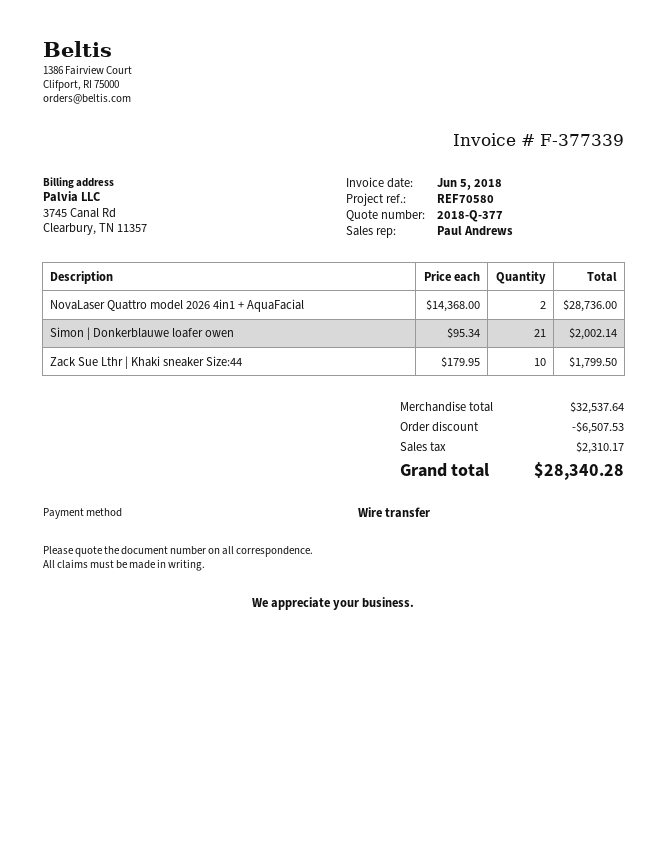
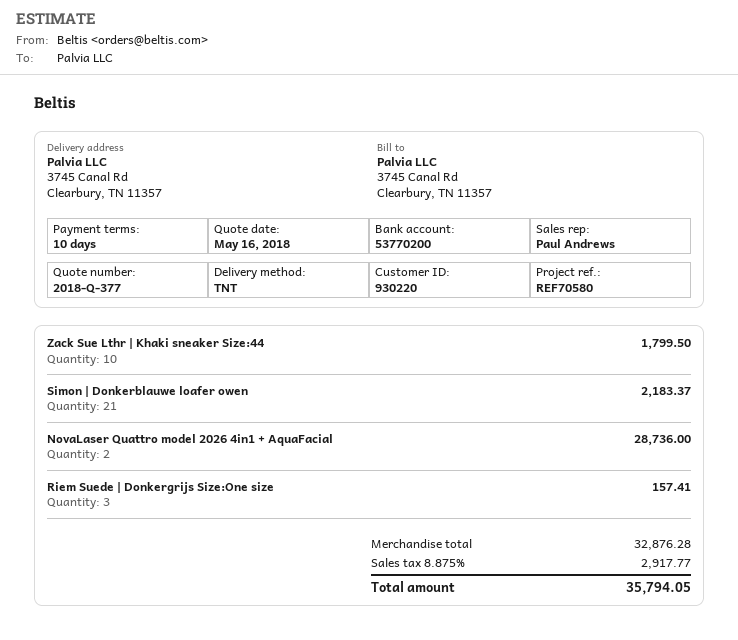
Simon | Donkerblauwe loafer owen: 21 for 2002.14 -> 21 for 2183.37
Riem Suede | Donkergrijs Size:One size: none -> 3 for 157.41
subtotal: 32537.64 -> 32876.28
discount: 6507.53 -> none
tax: 2310.17 -> 2917.77
total: 28340.28 -> 35794.05

